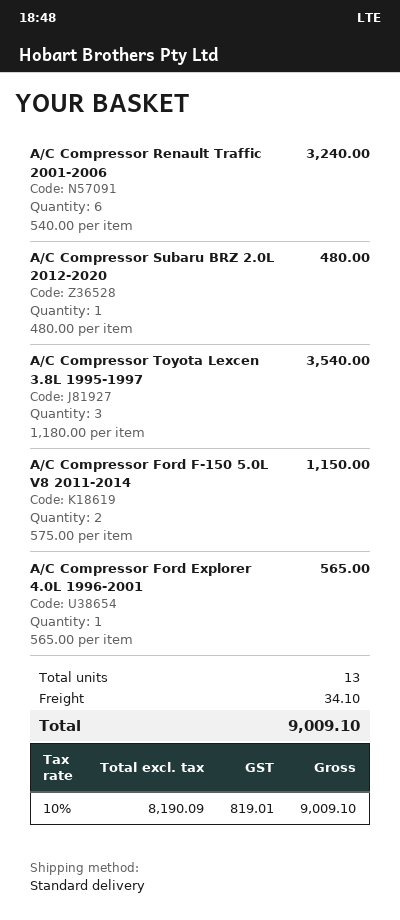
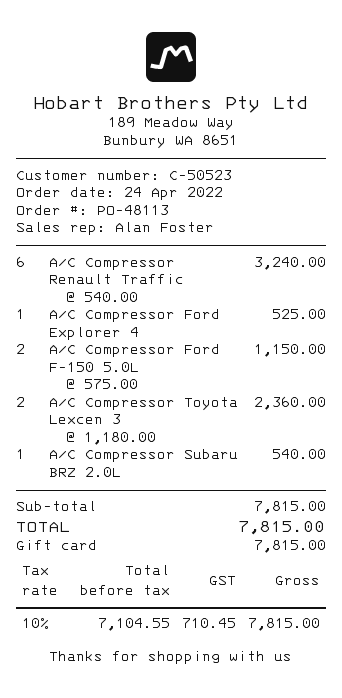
A/C Compressor Subaru BRZ 2.0L 2012-2020: 1 x 480.00 = 480.00 -> 1 x 540.00 = 540.00
A/C Compressor Toyota Lexcen 3.8L 1995-1997: 3 x 1180.00 = 3540.00 -> 2 x 1180.00 = 2360.00
A/C Compressor Ford Explorer 4.0L 1996-2001: 1 x 565.00 = 565.00 -> 1 x 525.00 = 525.00
shipping: 34.10 -> none
net: 8190.09 -> 7104.55
tax: 10% = 819.01 -> 10% = 710.45
total: 9009.10 -> 7815.00

